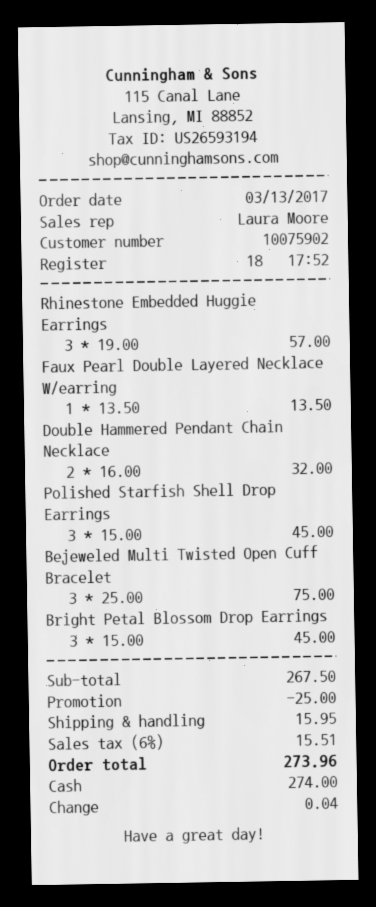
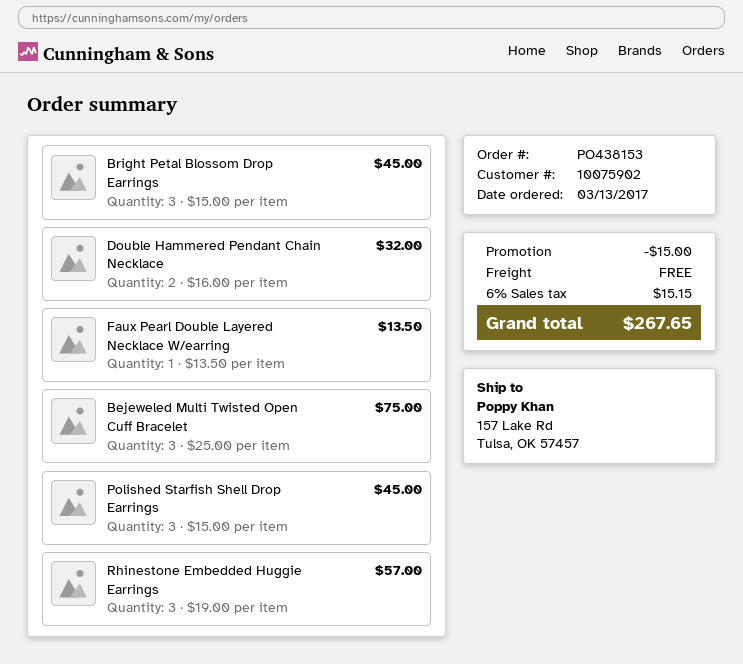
discount: 25.00 -> 15.00
shipping: 15.95 -> 0.00
tax: 6% = 15.51 -> 6% = 15.15
total: 273.96 -> 267.65

